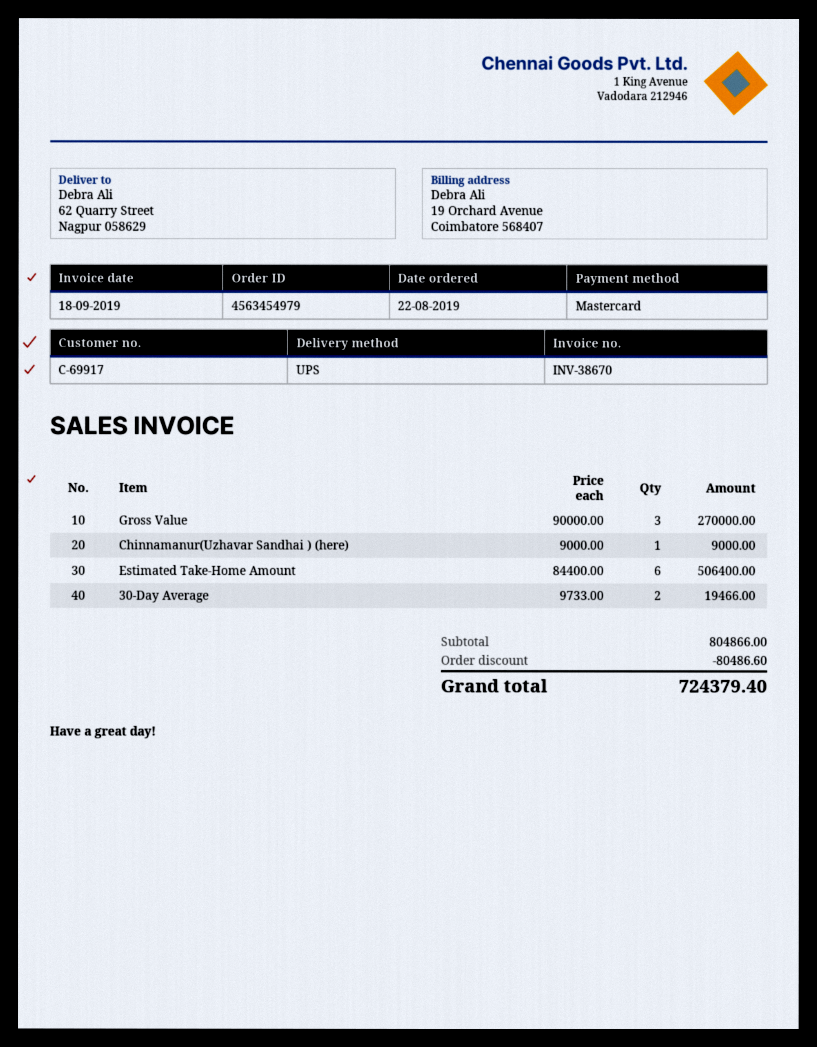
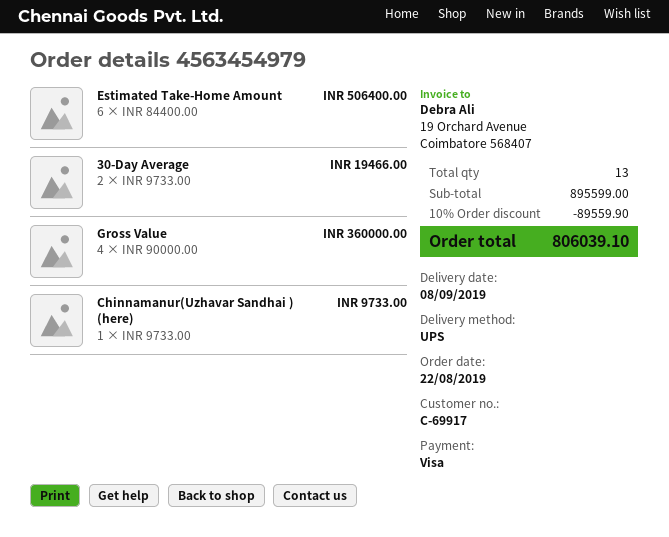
payment method: Mastercard -> Visa
Gross Value: 3 x 90000.00 = 270000.00 -> 4 x 90000.00 = 360000.00
Chinnamanur(Uzhavar Sandhai ) (here): 1 x 9000.00 = 9000.00 -> 1 x 9733.00 = 9733.00
subtotal: 804866.00 -> 895599.00
discount: 80486.60 -> 89559.90
total: 724379.40 -> 806039.10

